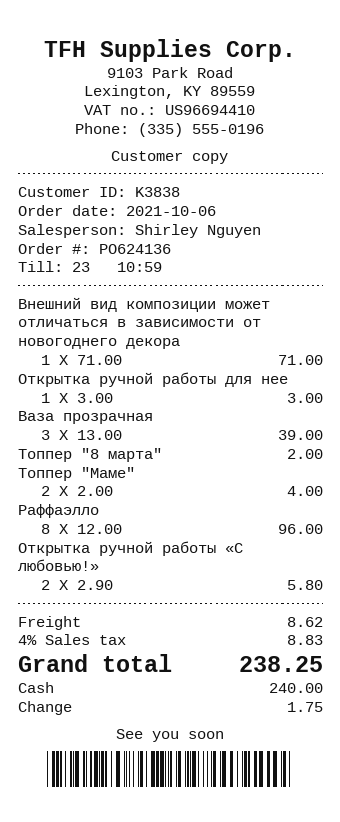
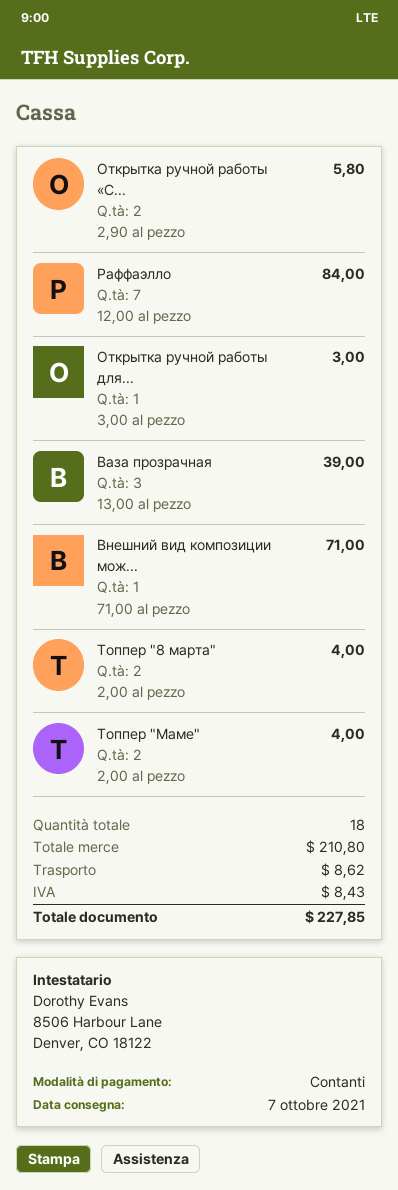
Топпер "8 марта": 1 x 2.00 = 2.00 -> 2 x 2.00 = 4.00
Раффаэлло: 8 x 12.00 = 96.00 -> 7 x 12.00 = 84.00
tax: 8.83 -> 8.43
total: 238.25 -> 227.85

